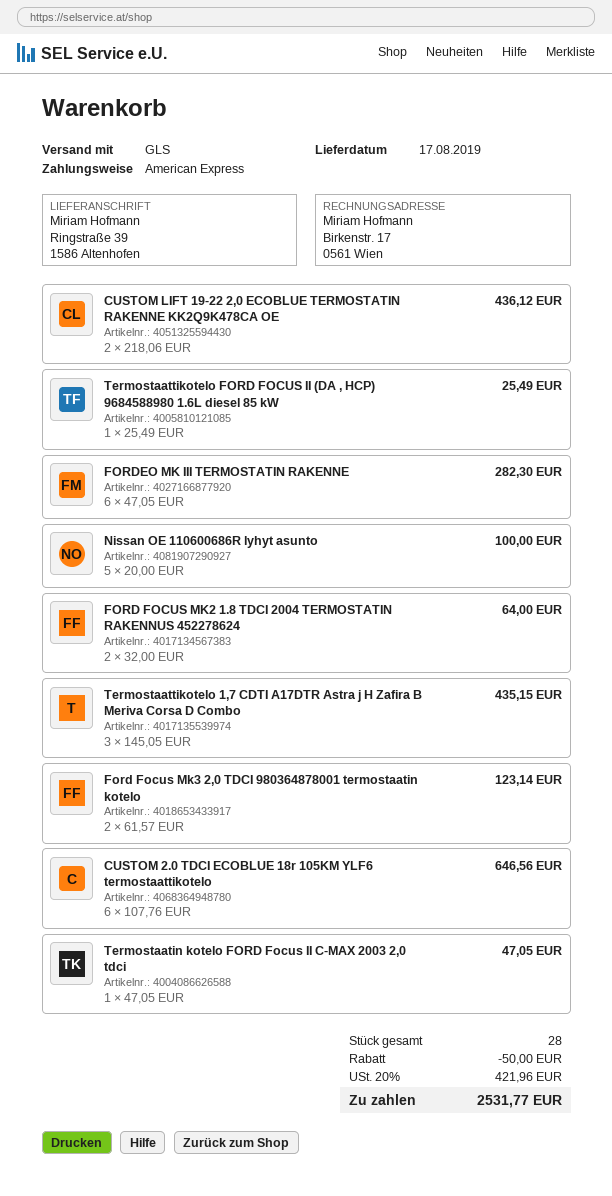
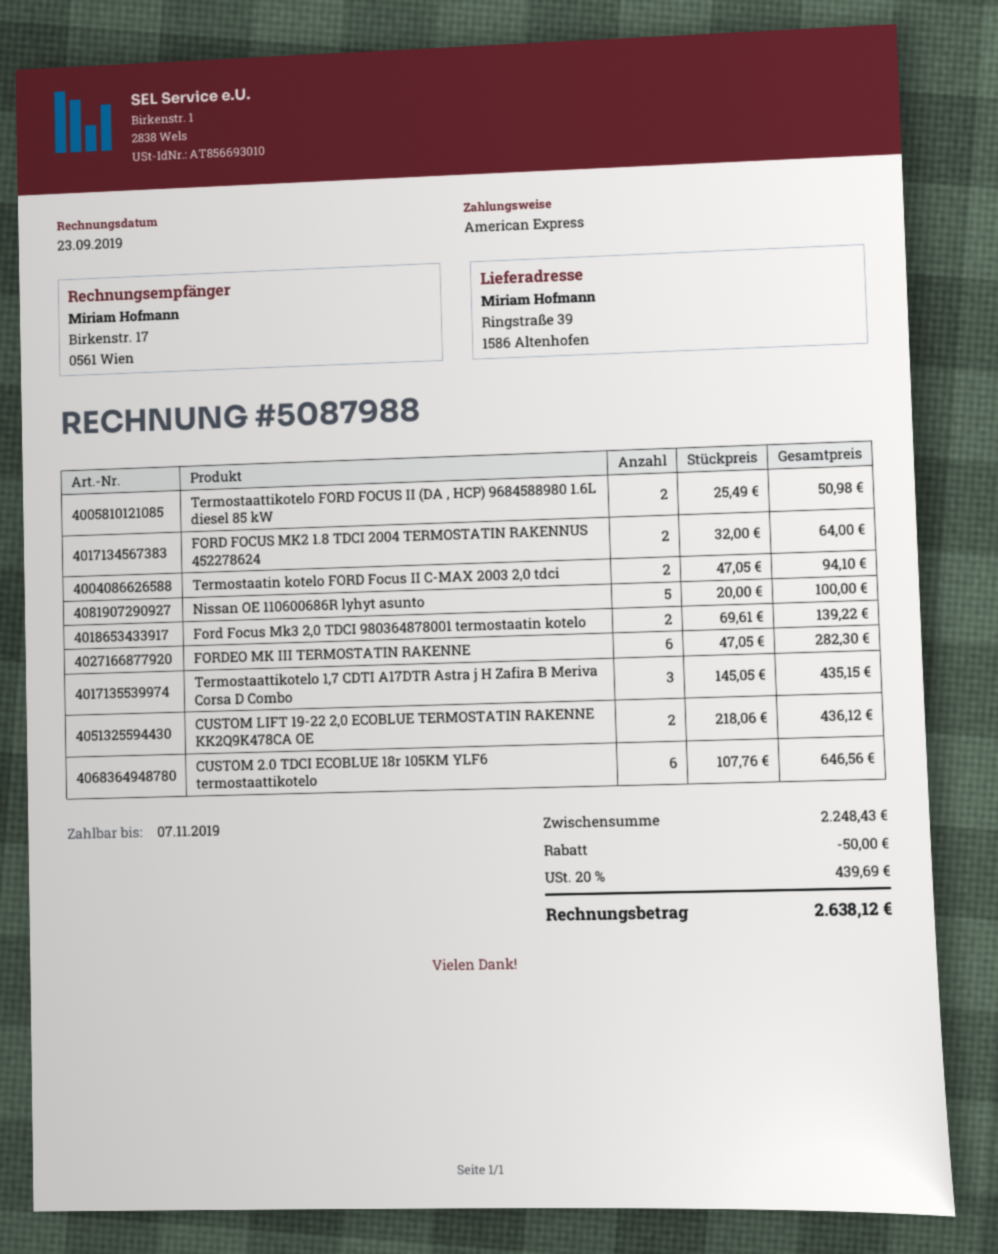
Termostaattikotelo FORD FOCUS II (DA , HCP) 9684588980 1.6L diesel 85 kW: 1 x 25.49 = 25.49 -> 2 x 25.49 = 50.98
Ford Focus Mk3 2,0 TDCI 980364878001 termostaatin kotelo: 2 x 61.57 = 123.14 -> 2 x 69.61 = 139.22
Termostaatin kotelo FORD Focus II C-MAX 2003 2,0 tdci: 1 x 47.05 = 47.05 -> 2 x 47.05 = 94.10
tax: 20% = 421.96 -> 20% = 439.69
total: 2531.77 -> 2638.12

